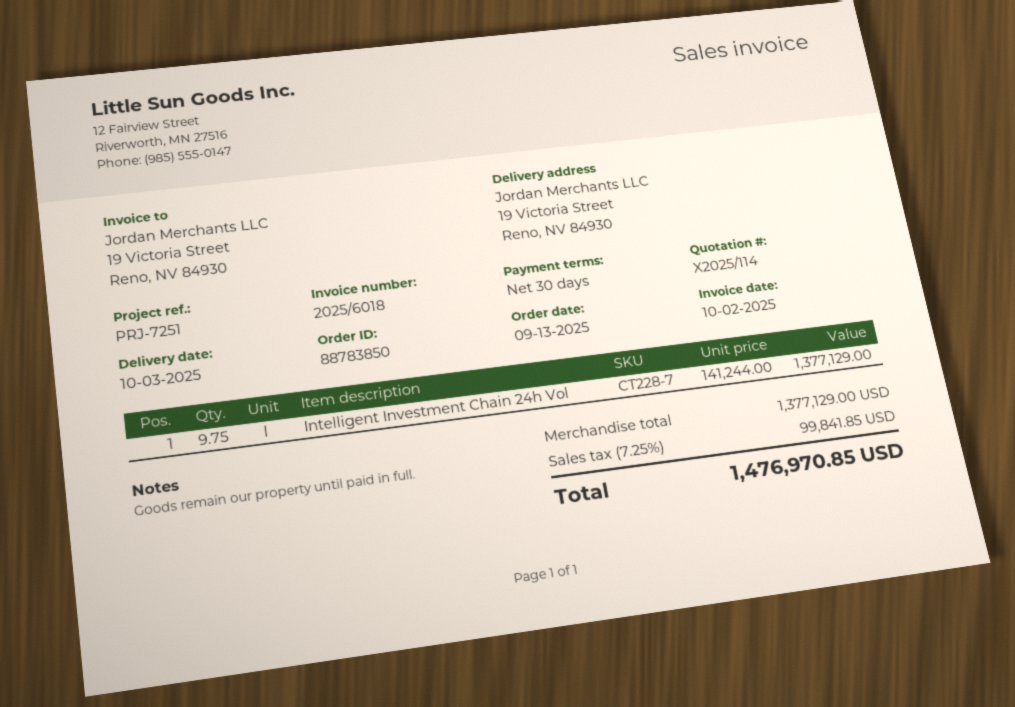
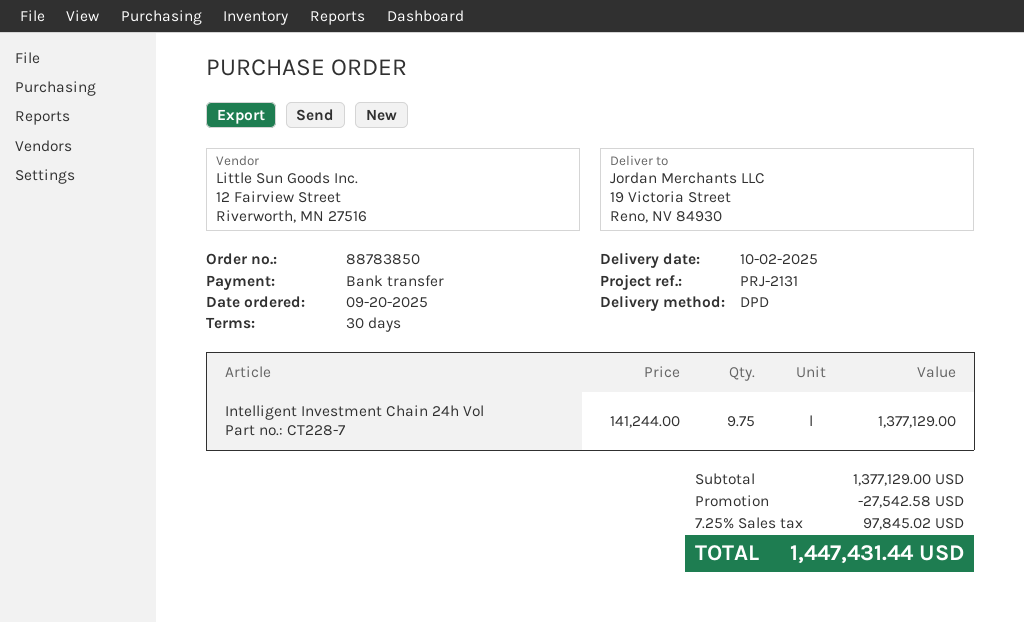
order date: 2025-09-13 -> 2025-09-20
delivery date: 2025-10-03 -> 2025-10-02
reference: PRJ-7251 -> PRJ-2131
discount: none -> 27542.58
tax: 7.25% = 99841.85 -> 7.25% = 97845.02
total: 1476970.85 -> 1447431.44

